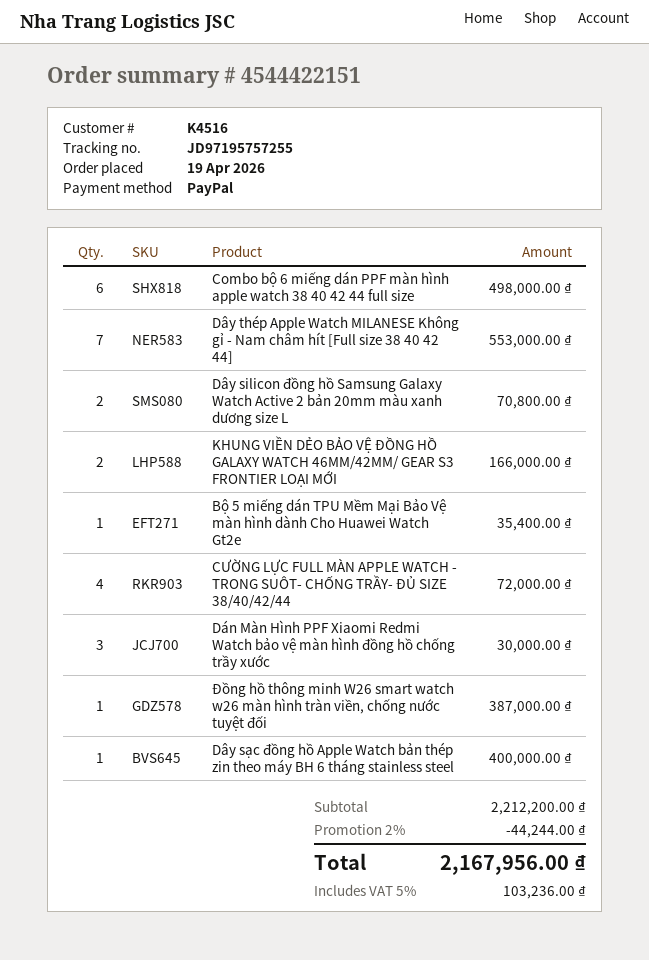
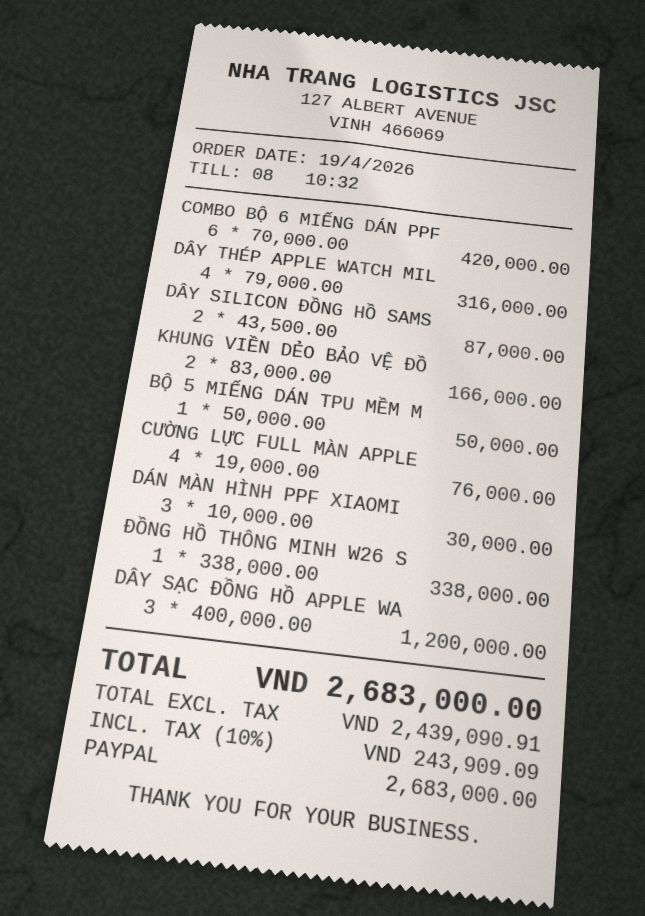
Combo bộ 6 miếng dán PPF màn hình apple watch 38 40 42 44 full size: 6 for 498000.00 -> 6 for 420000.00
Dây thép Apple Watch MILANESE Không gỉ - Nam châm hít [Full size 38 40 42 44]: 7 for 553000.00 -> 4 for 316000.00
Dây silicon đồng hồ Samsung Galaxy Watch Active 2 bản 20mm màu xanh dương size L: 2 for 70800.00 -> 2 for 87000.00
Bộ 5 miếng dán TPU Mềm Mại Bảo Vệ màn hình dành Cho Huawei Watch Gt2e: 1 for 35400.00 -> 1 for 50000.00
CƯỜNG LỰC FULL MÀN APPLE WATCH - TRONG SUÔT- CHỐNG TRẦY- ĐỦ SIZE 38/40/42/44: 4 for 72000.00 -> 4 for 76000.00
Đồng hồ thông minh W26 smart watch w26 màn hình tràn viền, chống nước tuyệt đối: 1 for 387000.00 -> 1 for 338000.00
Dây sạc đồng hồ Apple Watch bản thép zin theo máy BH 6 tháng stainless steel: 1 for 400000.00 -> 3 for 1200000.00
discount: 2% = 44244.00 -> none
tax: 5% = 103236.00 -> 10% = 243909.09
total: 2167956.00 -> 2683000.00

